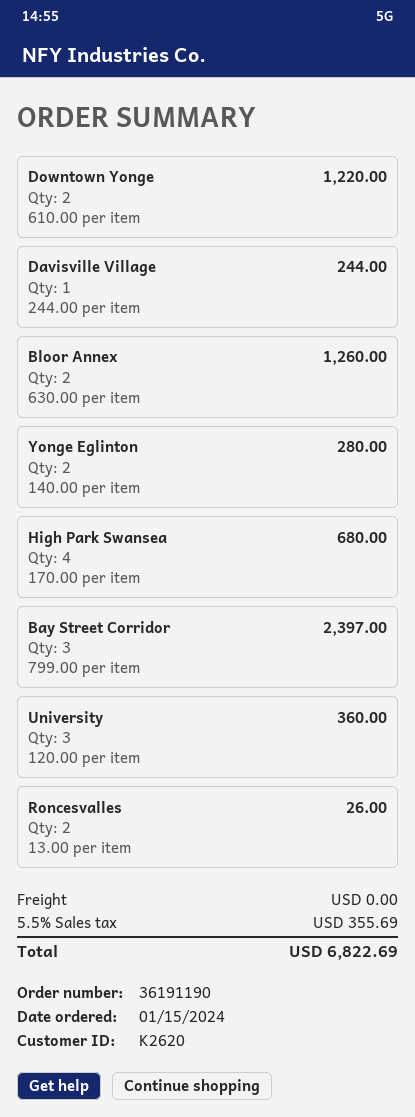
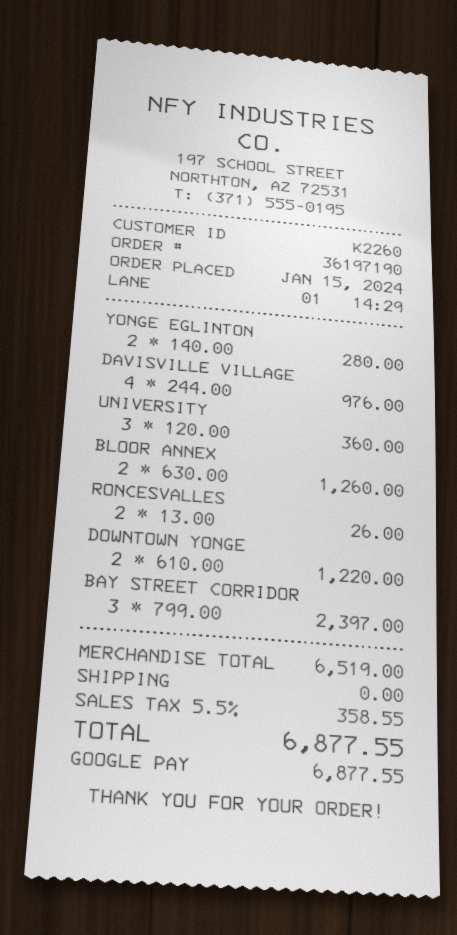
order number: 36191190 -> 36197190
customer number: K2620 -> K2260
Davisville Village: 1 x 244.00 = 244.00 -> 4 x 244.00 = 976.00
High Park Swansea: 4 x 170.00 = 680.00 -> none
tax: 5.5% = 355.69 -> 5.5% = 358.55
total: 6822.69 -> 6877.55

